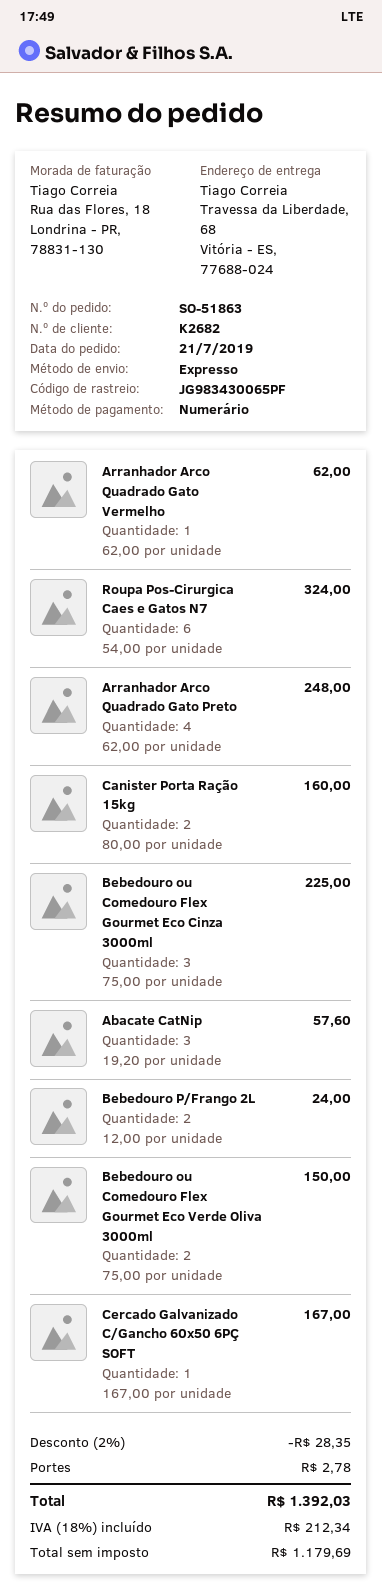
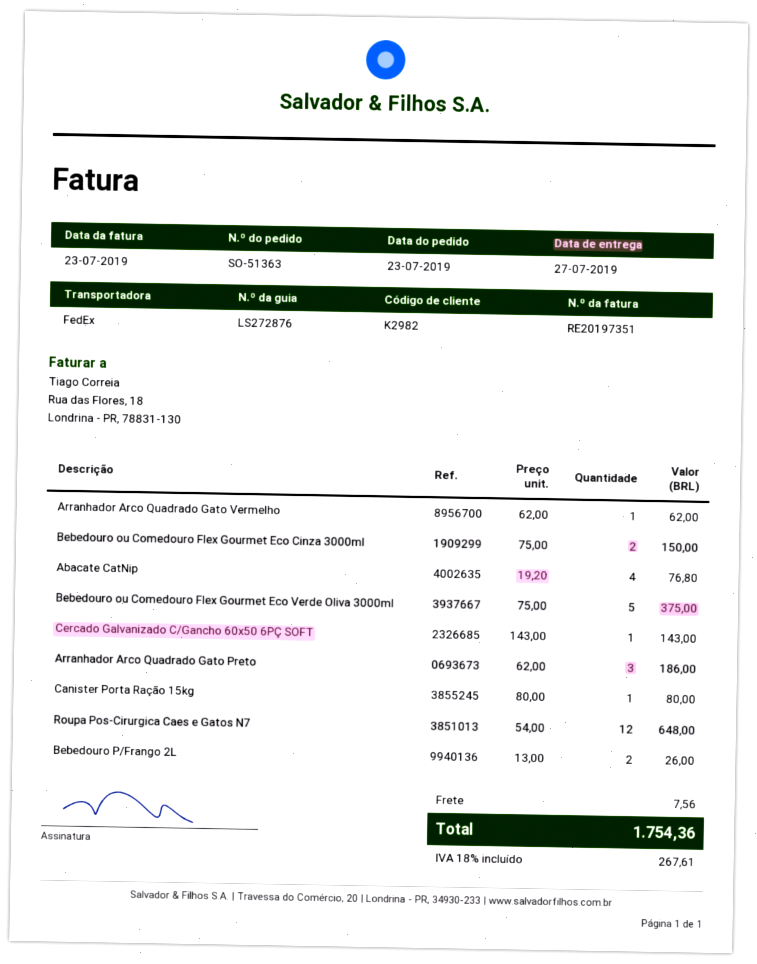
order number: SO-51863 -> SO-51363
order date: 2019-07-21 -> 2019-07-23
customer number: K2682 -> K2982
shipping method: express -> FedEx
Roupa Pos-Cirurgica Caes e Gatos N7: 6 x 54.00 = 324.00 -> 12 x 54.00 = 648.00
Arranhador Arco Quadrado Gato Preto: 4 x 62.00 = 248.00 -> 3 x 62.00 = 186.00
Canister Porta Ração 15kg: 2 x 80.00 = 160.00 -> 1 x 80.00 = 80.00
Bebedouro ou Comedouro Flex Gourmet Eco Cinza 3000ml: 3 x 75.00 = 225.00 -> 2 x 75.00 = 150.00
Abacate CatNip: 3 x 19.20 = 57.60 -> 4 x 19.20 = 76.80
Bebedouro P/Frango 2L: 2 x 12.00 = 24.00 -> 2 x 13.00 = 26.00
Bebedouro ou Comedouro Flex Gourmet Eco Verde Oliva 3000ml: 2 x 75.00 = 150.00 -> 5 x 75.00 = 375.00
Cercado Galvanizado C/Gancho 60x50 6PÇ SOFT: 1 x 167.00 = 167.00 -> 1 x 143.00 = 143.00
discount: 2% = 28.35 -> none
shipping: 2.78 -> 7.56
tax: 18% = 212.34 -> 18% = 267.61
total: 1392.03 -> 1754.36

